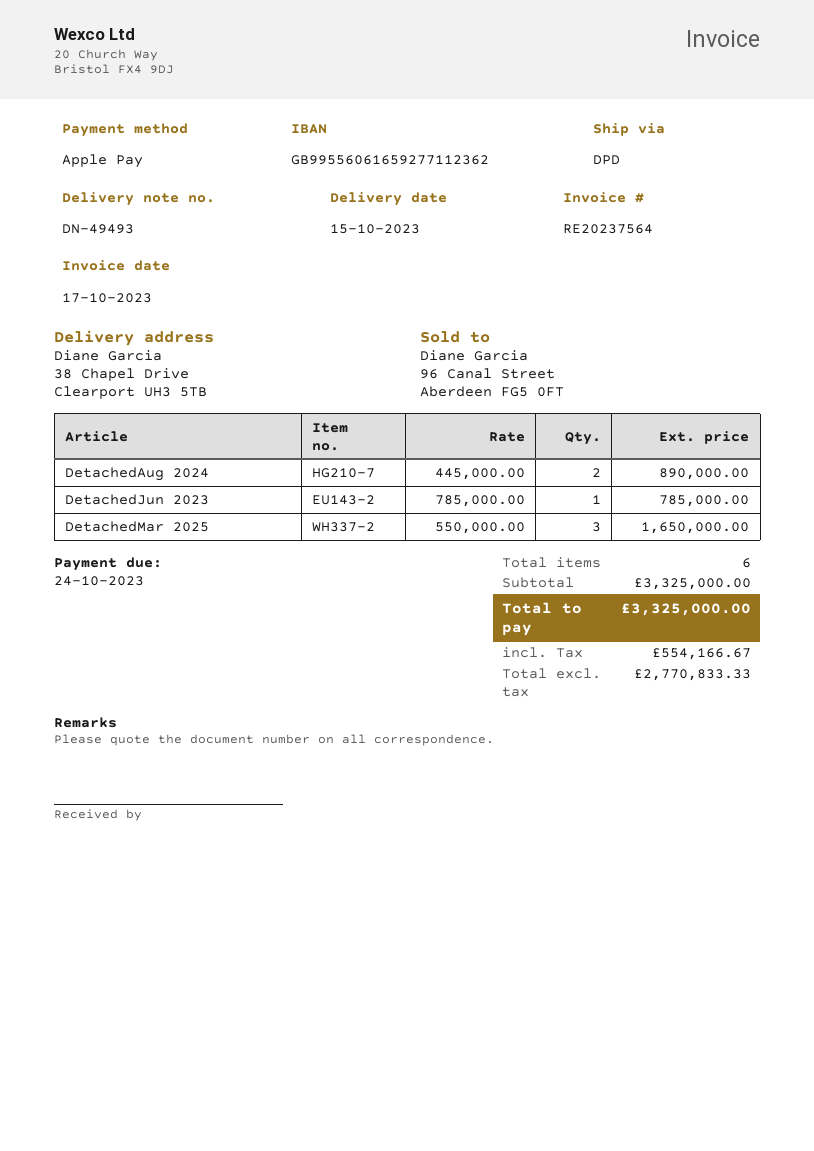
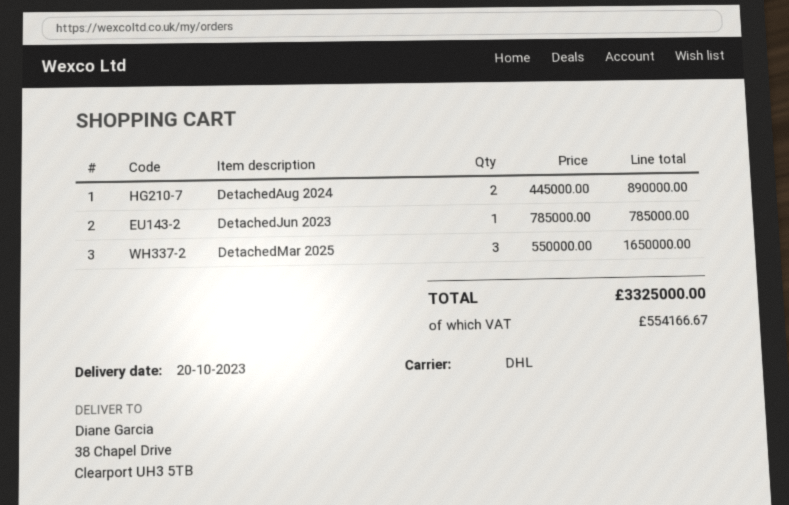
delivery date: 2023-10-15 -> 2023-10-20
shipping method: DPD -> DHL

